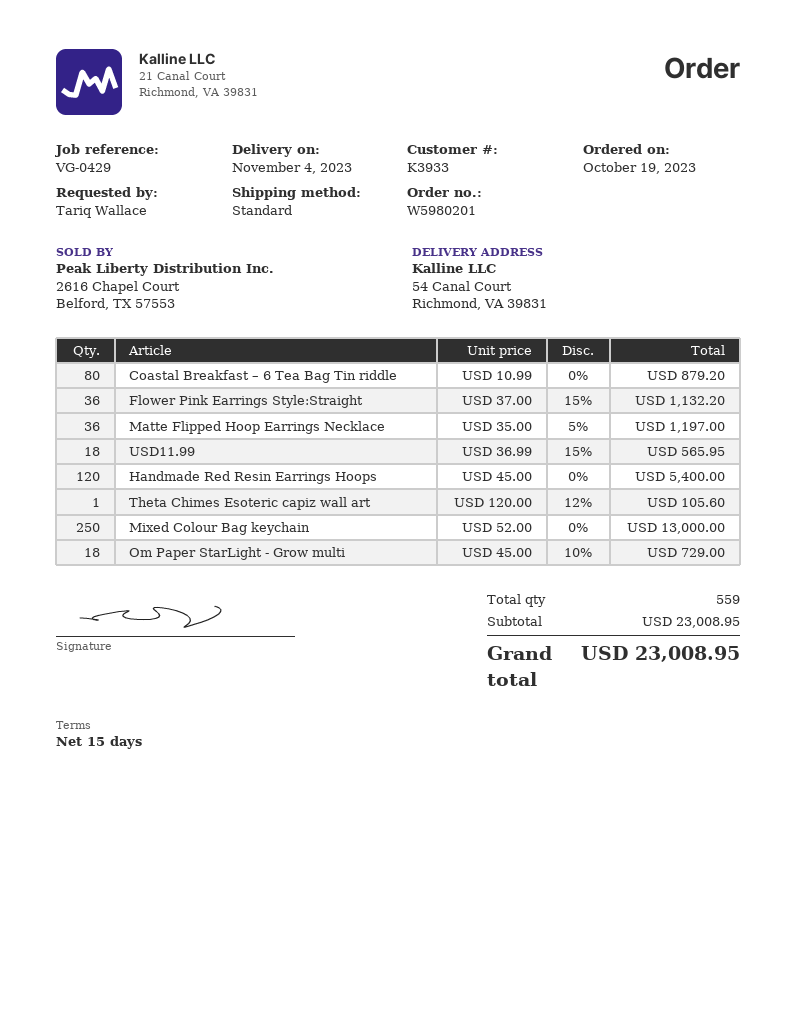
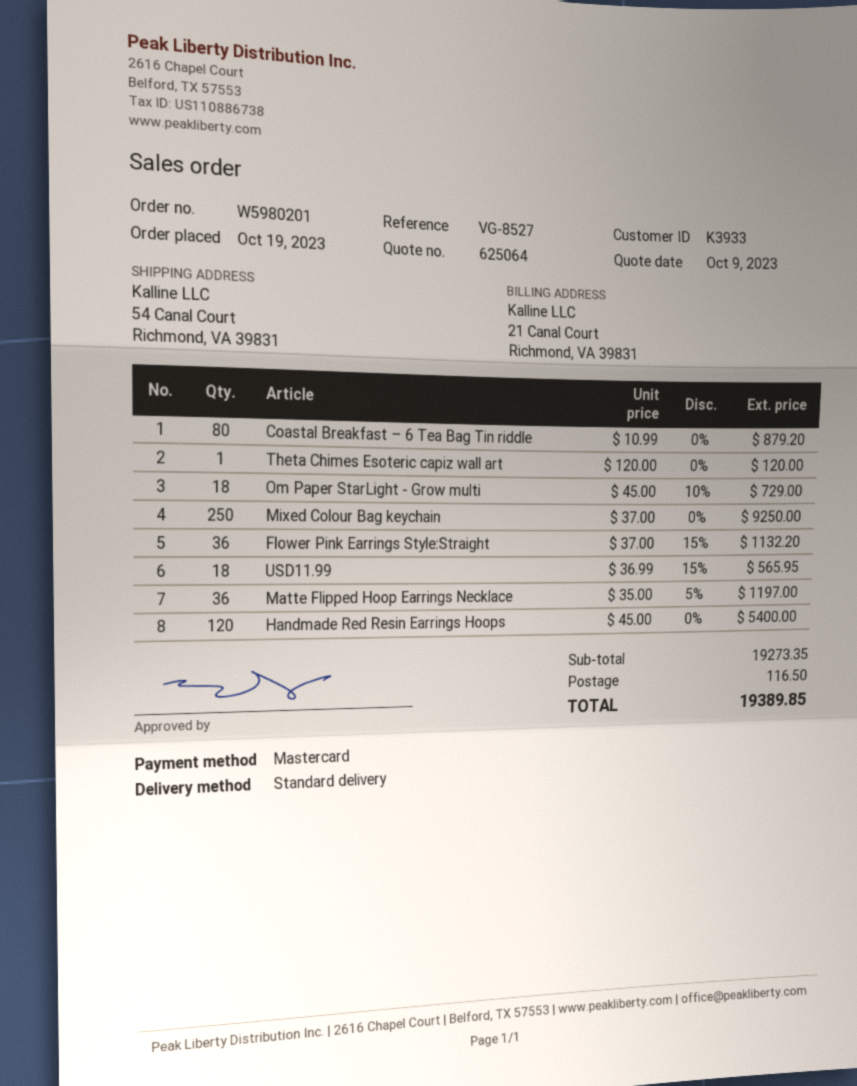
reference: VG-0429 -> VG-8527
Theta Chimes Esoteric capiz wall art: 1 x 120.00 - 12% = 105.60 -> 1 x 120.00 = 120.00
Mixed Colour Bag keychain: 250 x 52.00 = 13000.00 -> 250 x 37.00 = 9250.00
subtotal: 23008.95 -> 19273.35
shipping: none -> 116.50
total: 23008.95 -> 19389.85

